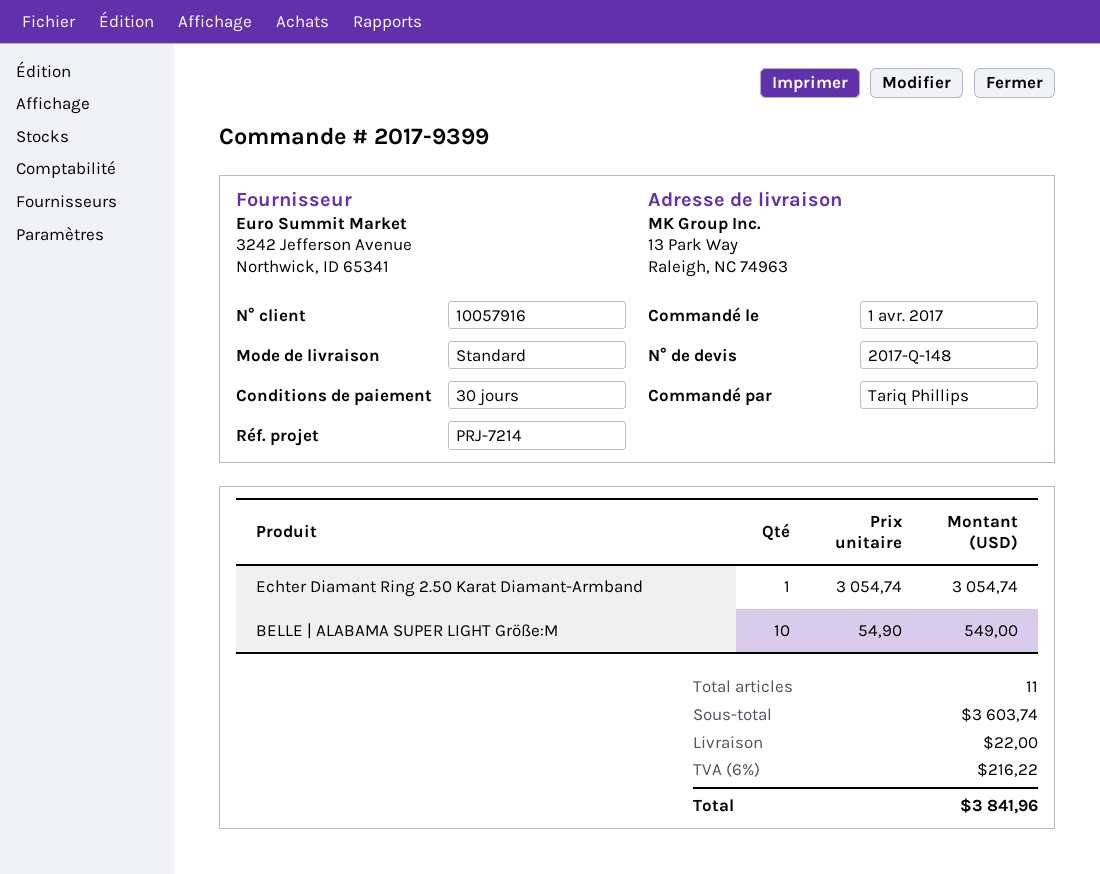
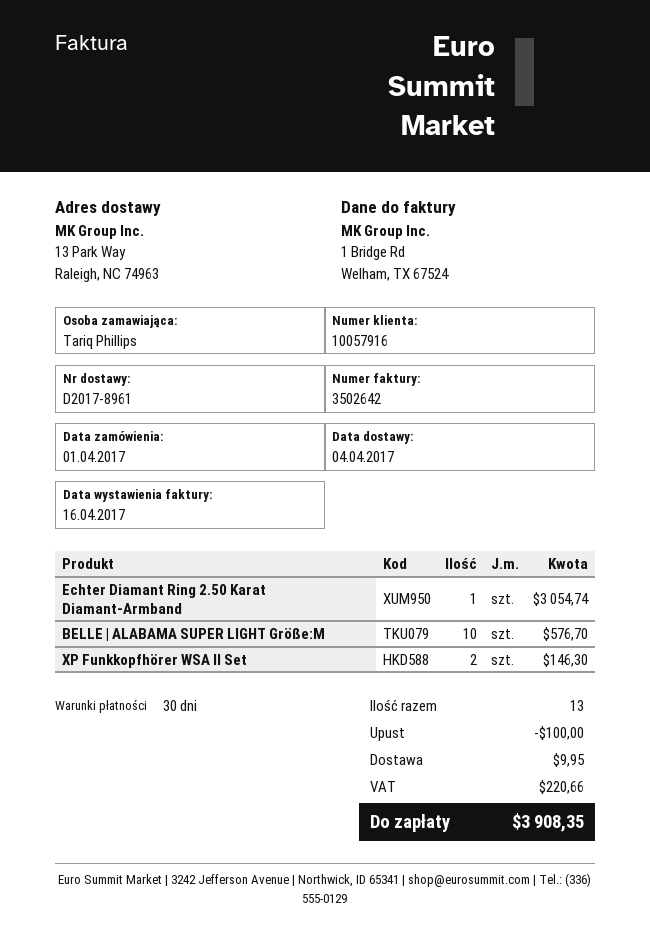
BELLE | ALABAMA SUPER LIGHT Größe:M: 10 for 549.00 -> 10 for 576.70
XP Funkkopfhörer WSA II Set: none -> 2 for 146.30
total quantity: 11 -> 13
discount: none -> 100.00
shipping: 22.00 -> 9.95
tax: 216.22 -> 220.66
total: 3841.96 -> 3908.35

